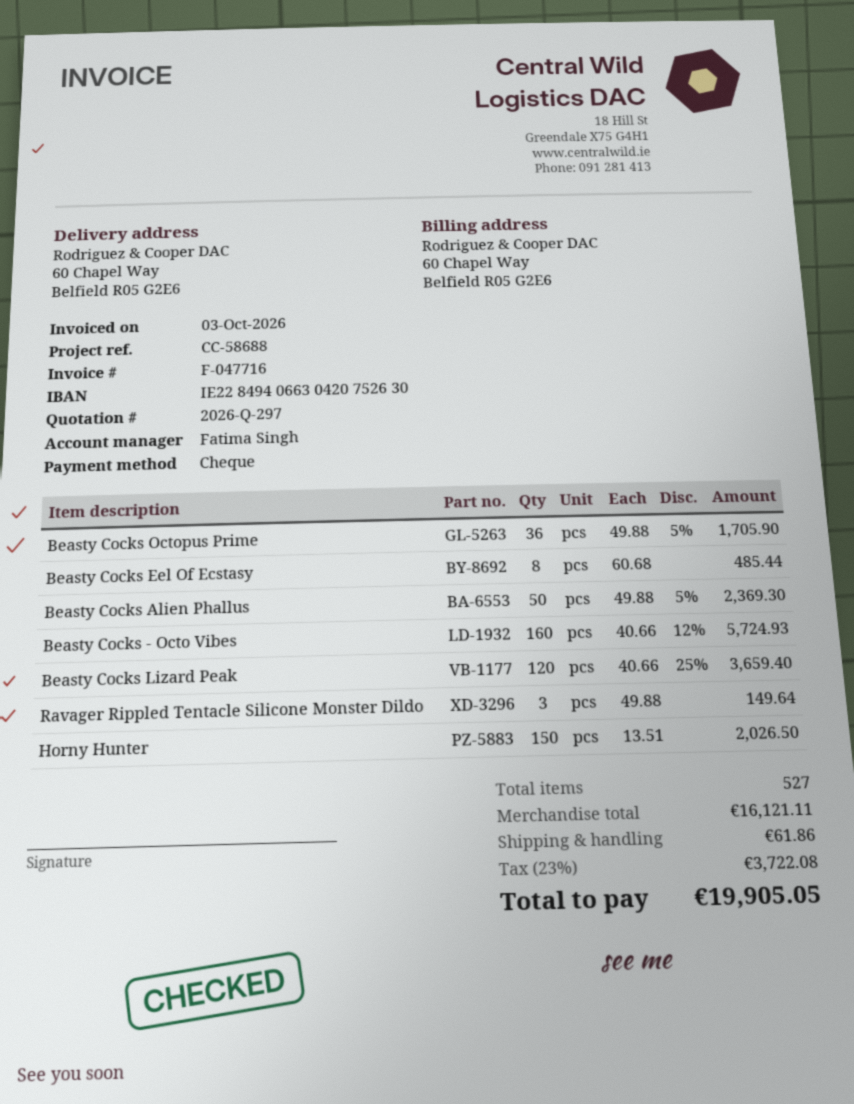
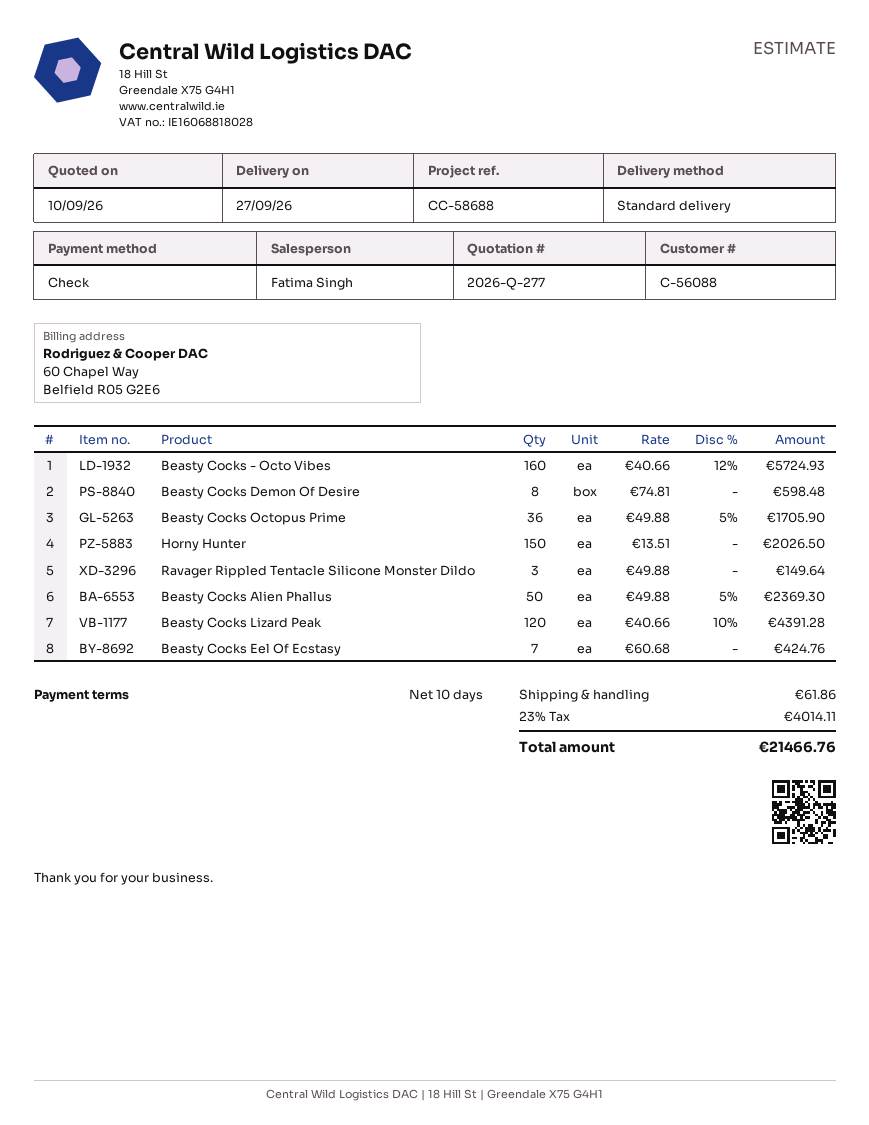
quote number: 2026-Q-297 -> 2026-Q-277
Beasty Cocks Eel Of Ecstasy: 8 x 60.68 = 485.44 -> 7 x 60.68 = 424.76
Beasty Cocks Lizard Peak: 120 x 40.66 - 25% = 3659.40 -> 120 x 40.66 - 10% = 4391.28
Beasty Cocks Demon Of Desire: none -> 8 x 74.81 = 598.48
tax: 23% = 3722.08 -> 23% = 4014.11
total: 19905.05 -> 21466.76

